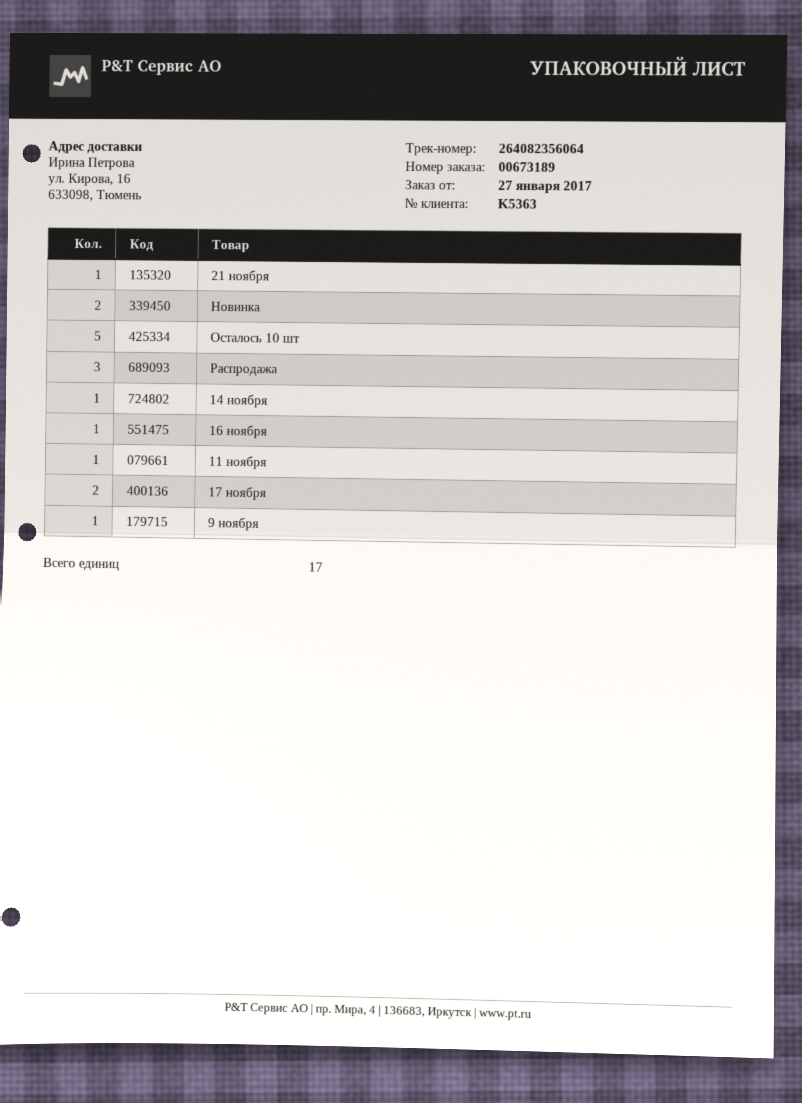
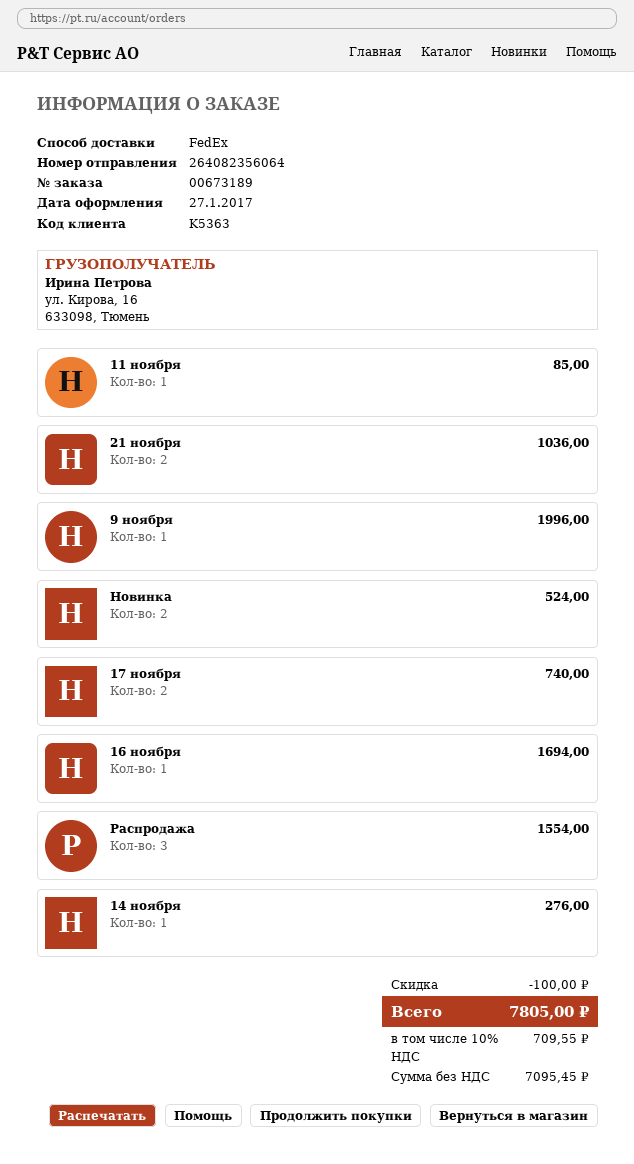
21 ноября: 1 -> 2
Осталось 10 шт: 5 -> none

